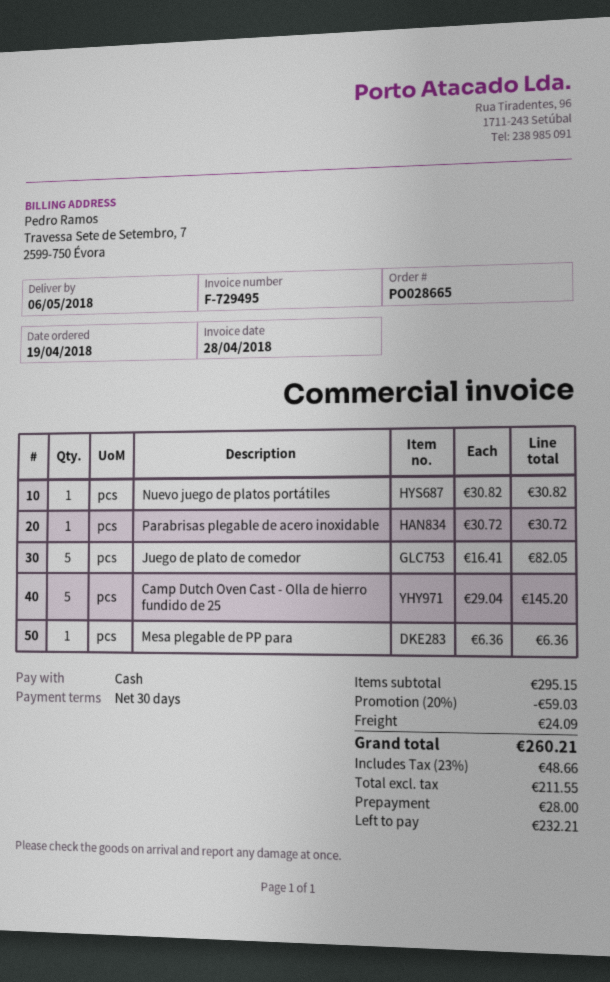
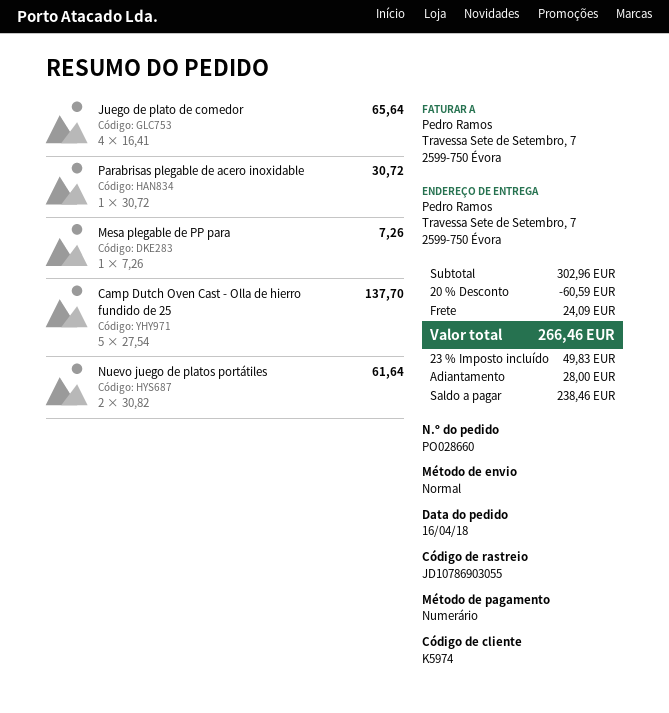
order number: PO028665 -> PO028660
order date: 2018-04-19 -> 2018-04-16
Nuevo juego de platos portátiles: 1 x 30.82 = 30.82 -> 2 x 30.82 = 61.64
Juego de plato de comedor: 5 x 16.41 = 82.05 -> 4 x 16.41 = 65.64
Camp Dutch Oven Cast - Olla de hierro fundido de 25: 5 x 29.04 = 145.20 -> 5 x 27.54 = 137.70
Mesa plegable de PP para: 1 x 6.36 = 6.36 -> 1 x 7.26 = 7.26
subtotal: 295.15 -> 302.96
discount: 20% = 59.03 -> 20% = 60.59
tax: 23% = 48.66 -> 23% = 49.83
total: 260.21 -> 266.46
balance: 232.21 -> 238.46

